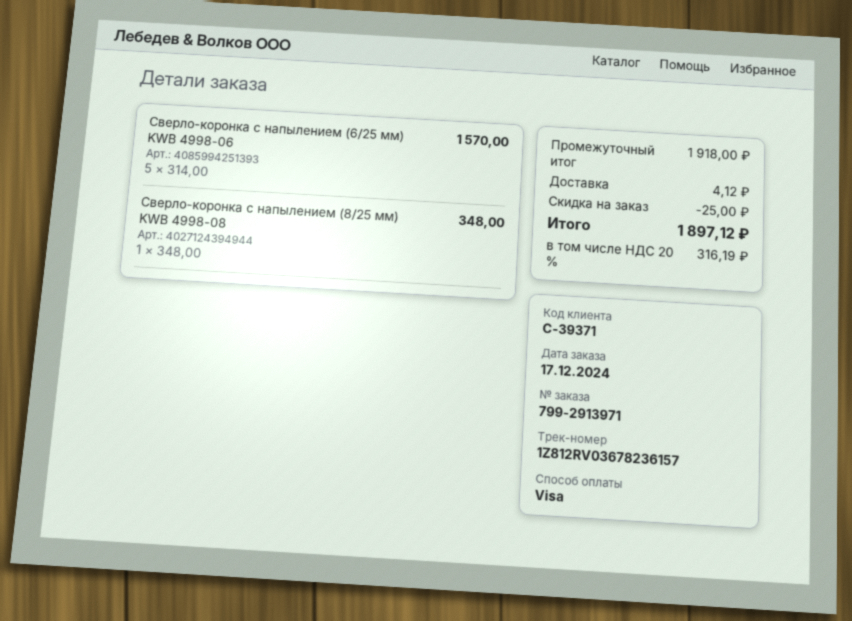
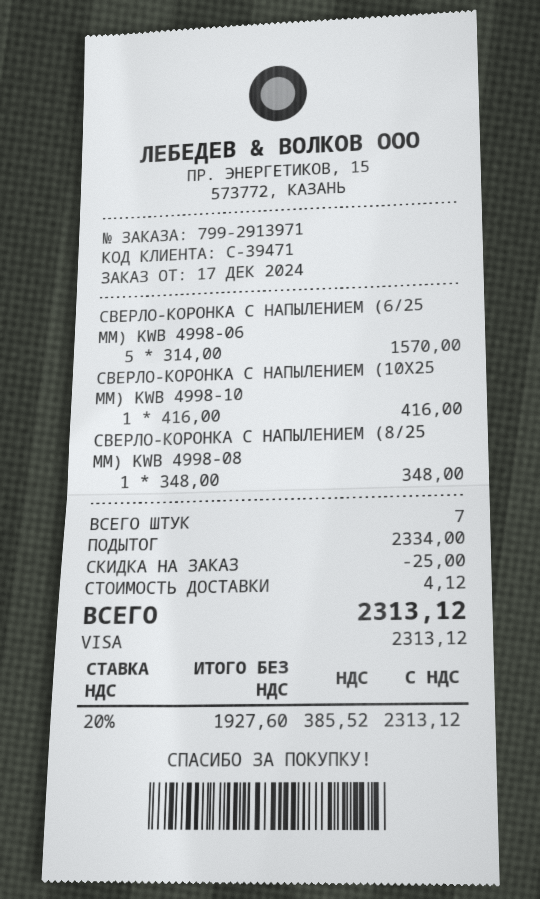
customer number: C-39371 -> C-39471
СВЕРЛО-КОРОНКА С НАПЫЛЕНИЕМ (10Х25 ММ) KWB 4998-10: none -> 1 x 416.00 = 416.00
subtotal: 1918.00 -> 2334.00
tax: 20% = 316.19 -> 20% = 385.52
total: 1897.12 -> 2313.12

